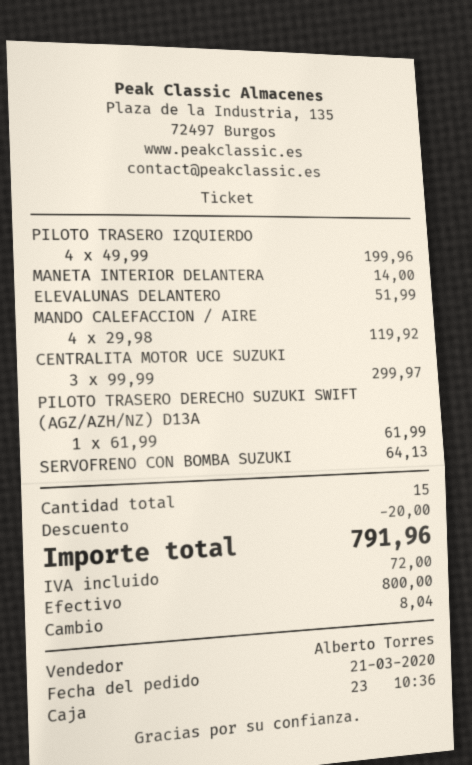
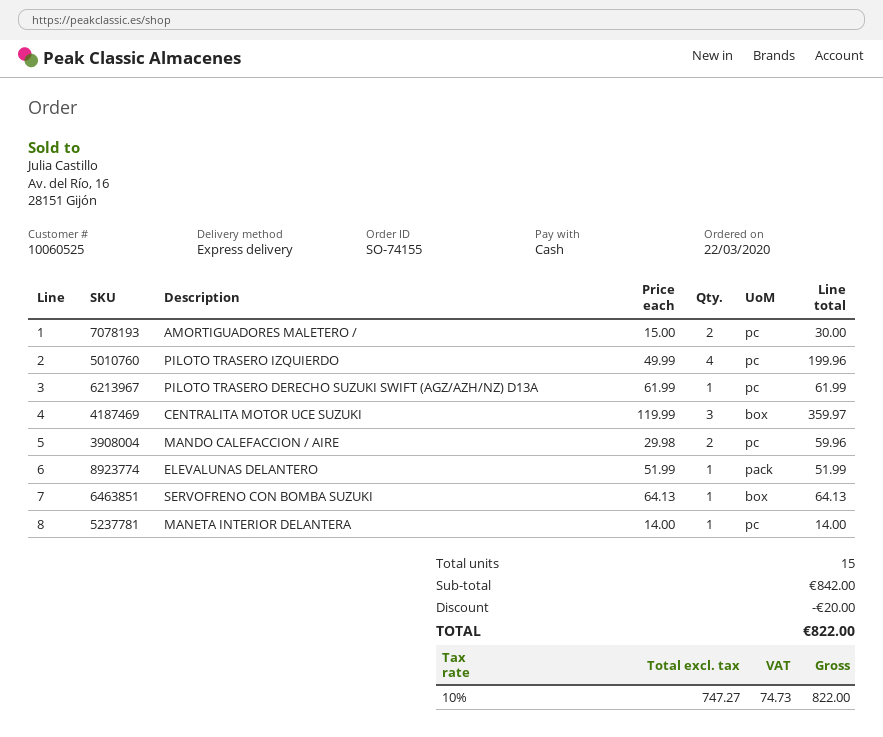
order date: 2020-03-21 -> 2020-03-22
MANDO CALEFACCION / AIRE: 4 x 29.98 = 119.92 -> 2 x 29.98 = 59.96
CENTRALITA MOTOR UCE SUZUKI: 3 x 99.99 = 299.97 -> 3 x 119.99 = 359.97
AMORTIGUADORES MALETERO /: none -> 2 x 15.00 = 30.00
tax: 72.00 -> 74.73
total: 791.96 -> 822.00

